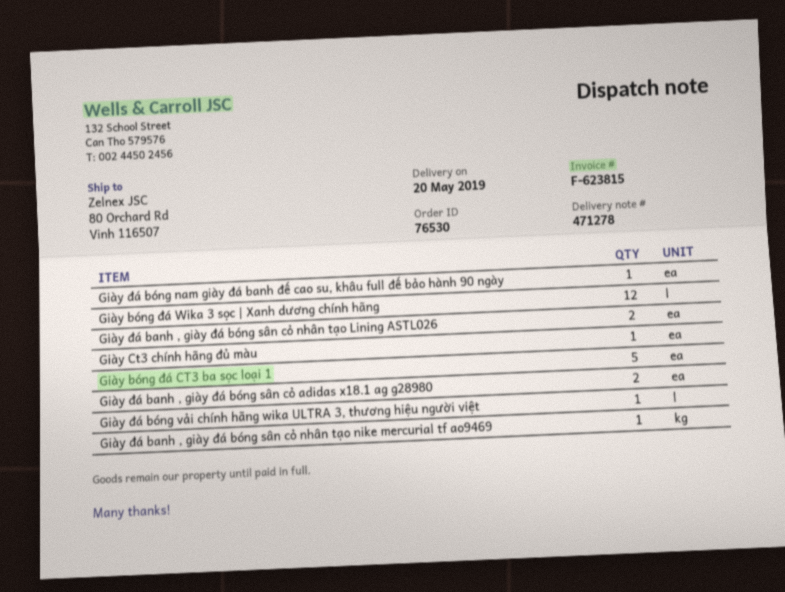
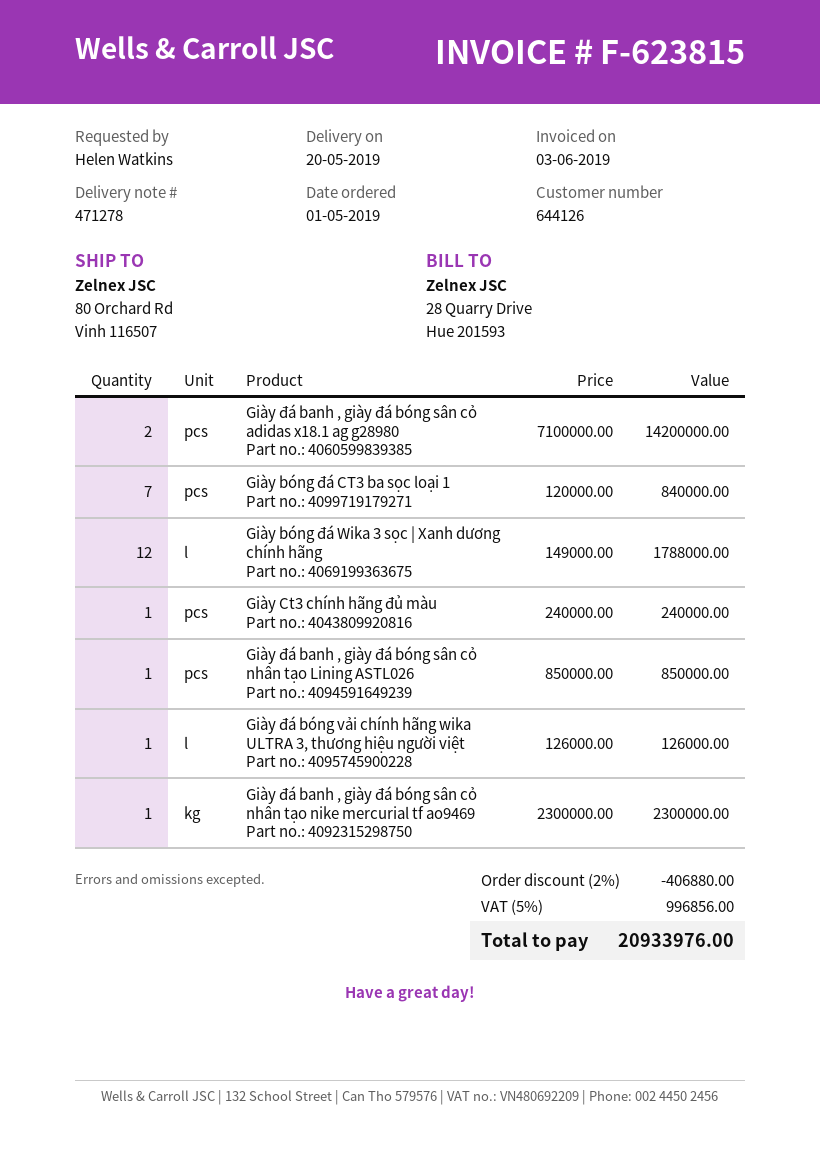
Giày đá bóng nam giày đá banh đế cao su, khâu full đế bảo hành 90 ngày: 1 -> none
Giày đá banh , giày đá bóng sân cỏ nhân tạo Lining ASTL026: 2 -> 1
Giày bóng đá CT3 ba sọc loại 1: 5 -> 7

